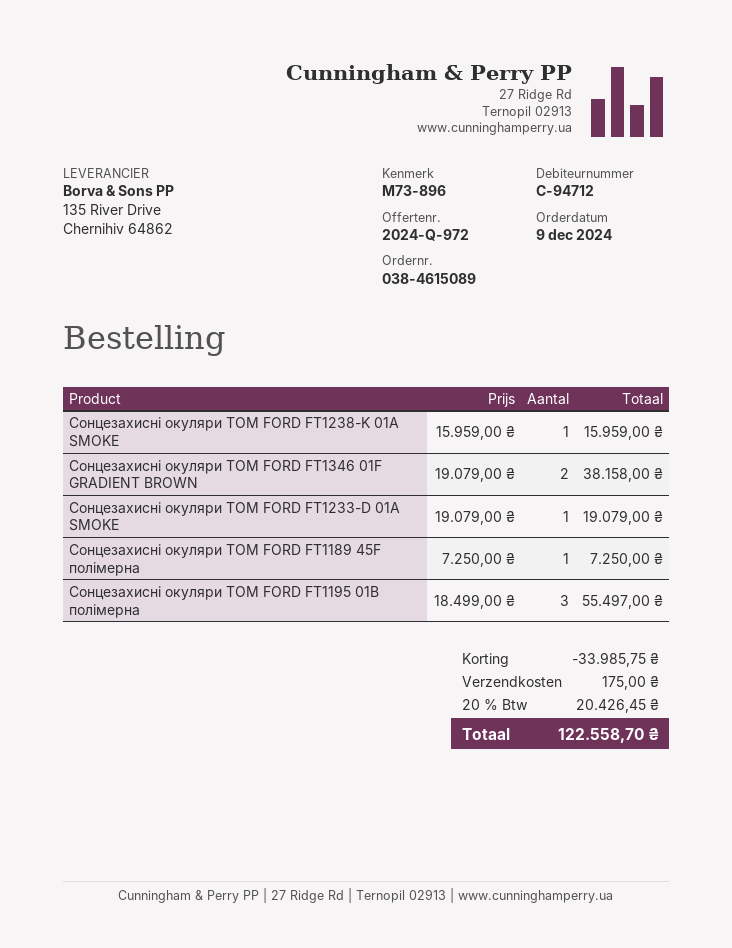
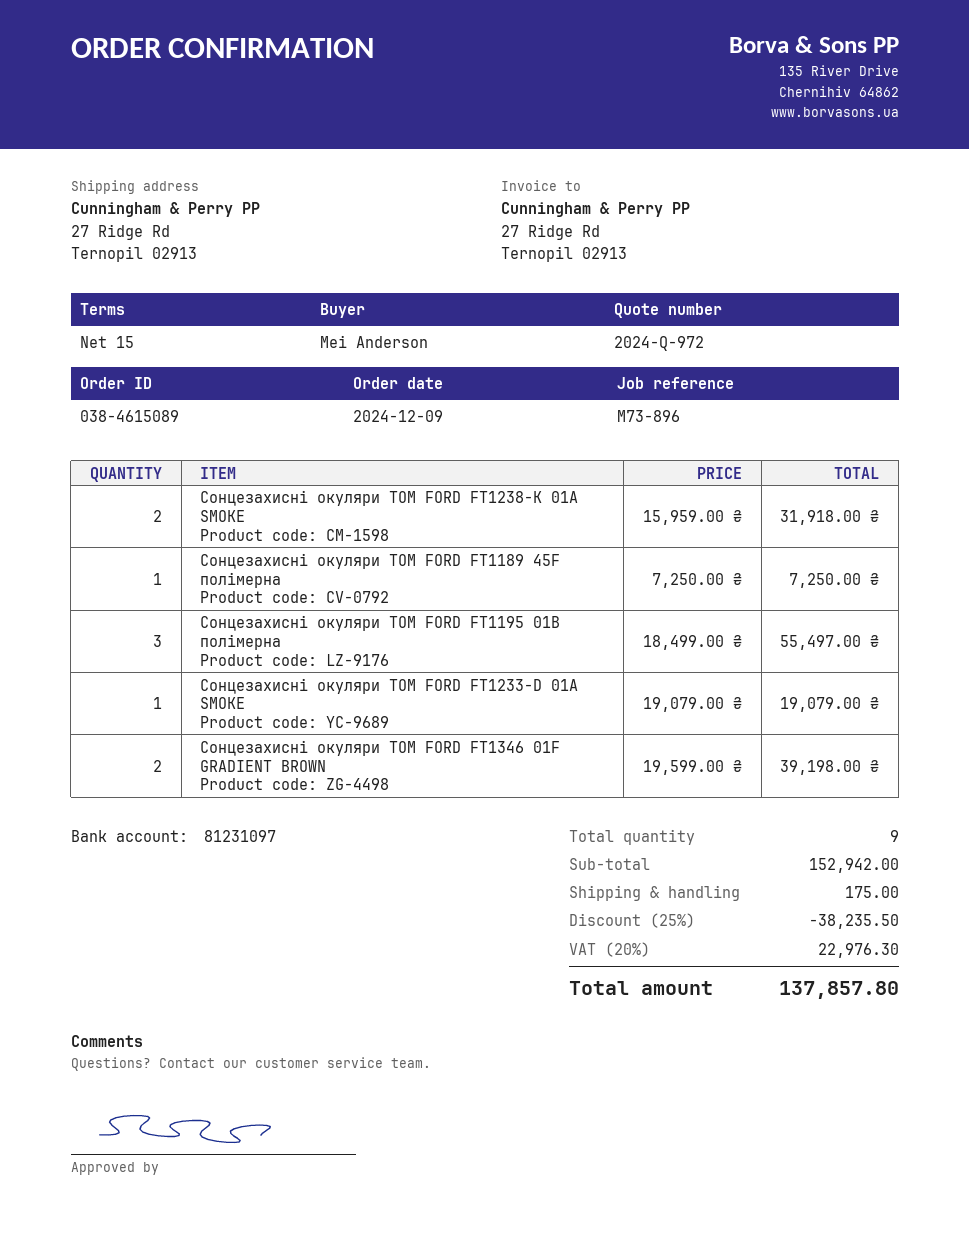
Сонцезахисні окуляри TOM FORD FT1238-K 01A SMOKE: 1 x 15959.00 = 15959.00 -> 2 x 15959.00 = 31918.00
Сонцезахисні окуляри TOM FORD FT1346 01F GRADIENT BROWN: 2 x 19079.00 = 38158.00 -> 2 x 19599.00 = 39198.00
discount: 33985.75 -> 38235.50
tax: 20% = 20426.45 -> 20% = 22976.30
total: 122558.70 -> 137857.80

